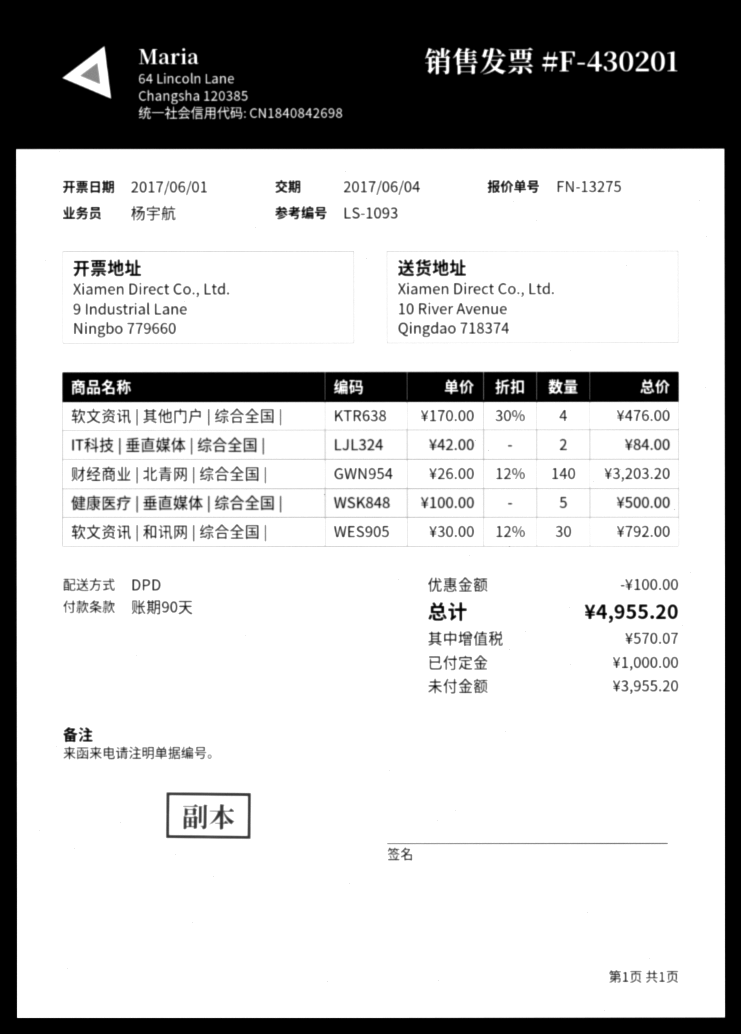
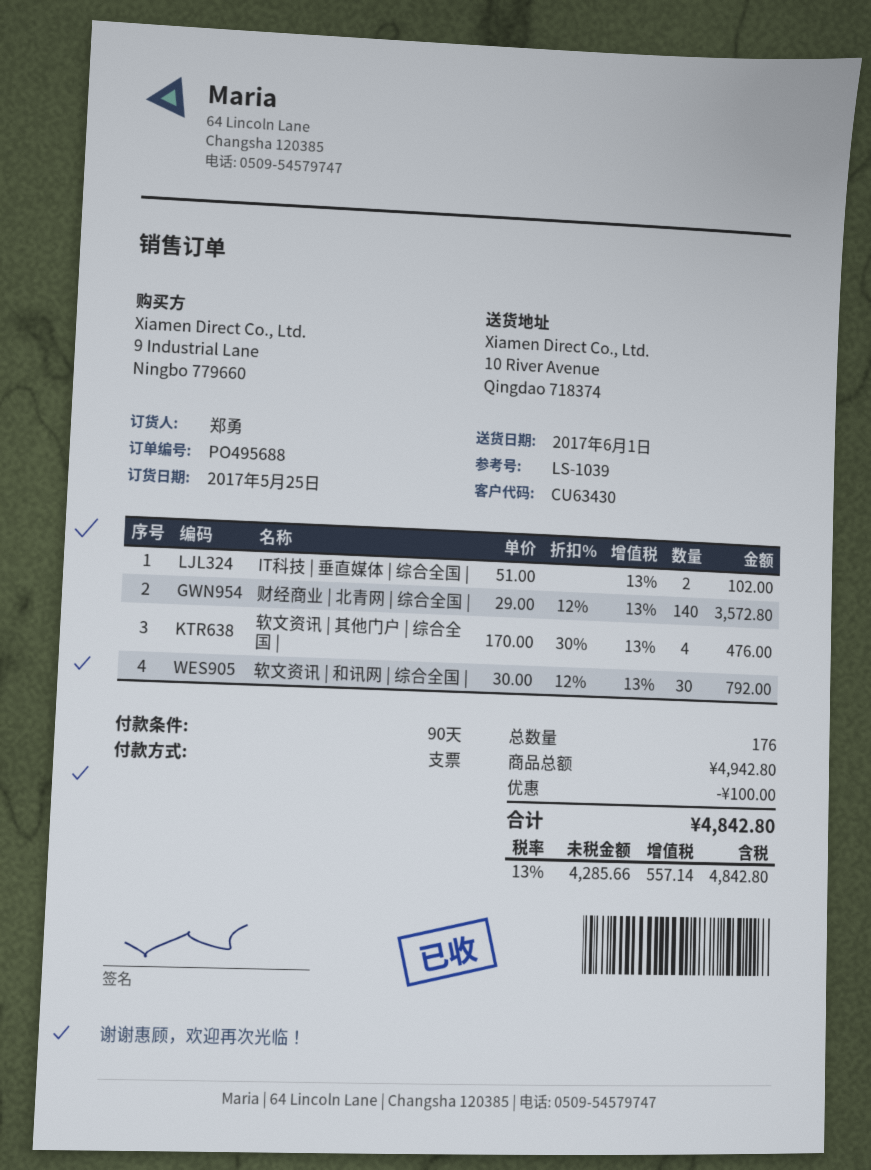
delivery date: 2017-06-04 -> 2017-06-01
reference: LS-1093 -> LS-1039
IT科技 | 垂直媒体 | 综合全国 |: 2 x 42.00 = 84.00 -> 2 x 51.00 = 102.00
财经商业 | 北青网 | 综合全国 |: 140 x 26.00 - 12% = 3203.20 -> 140 x 29.00 - 12% = 3572.80
健康医疗 | 垂直媒体 | 综合全国 |: 5 x 100.00 = 500.00 -> none
tax: 570.07 -> 557.14
total: 4955.20 -> 4842.80

